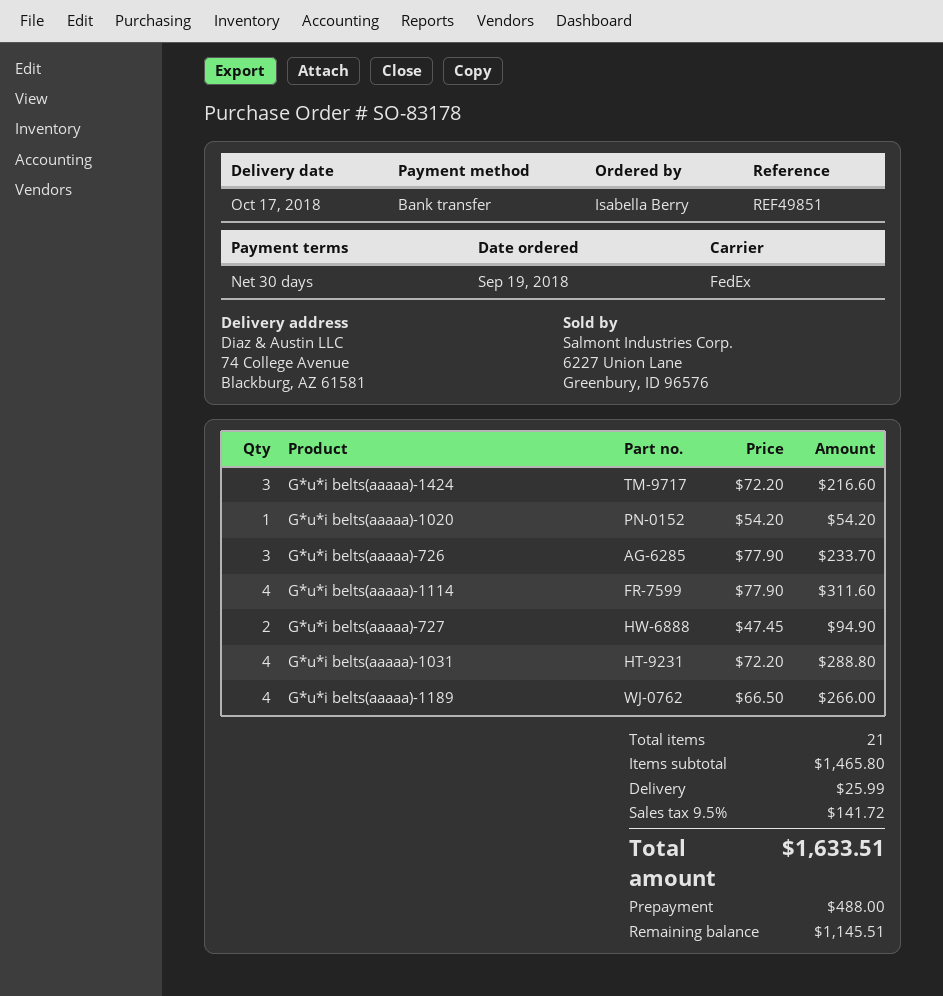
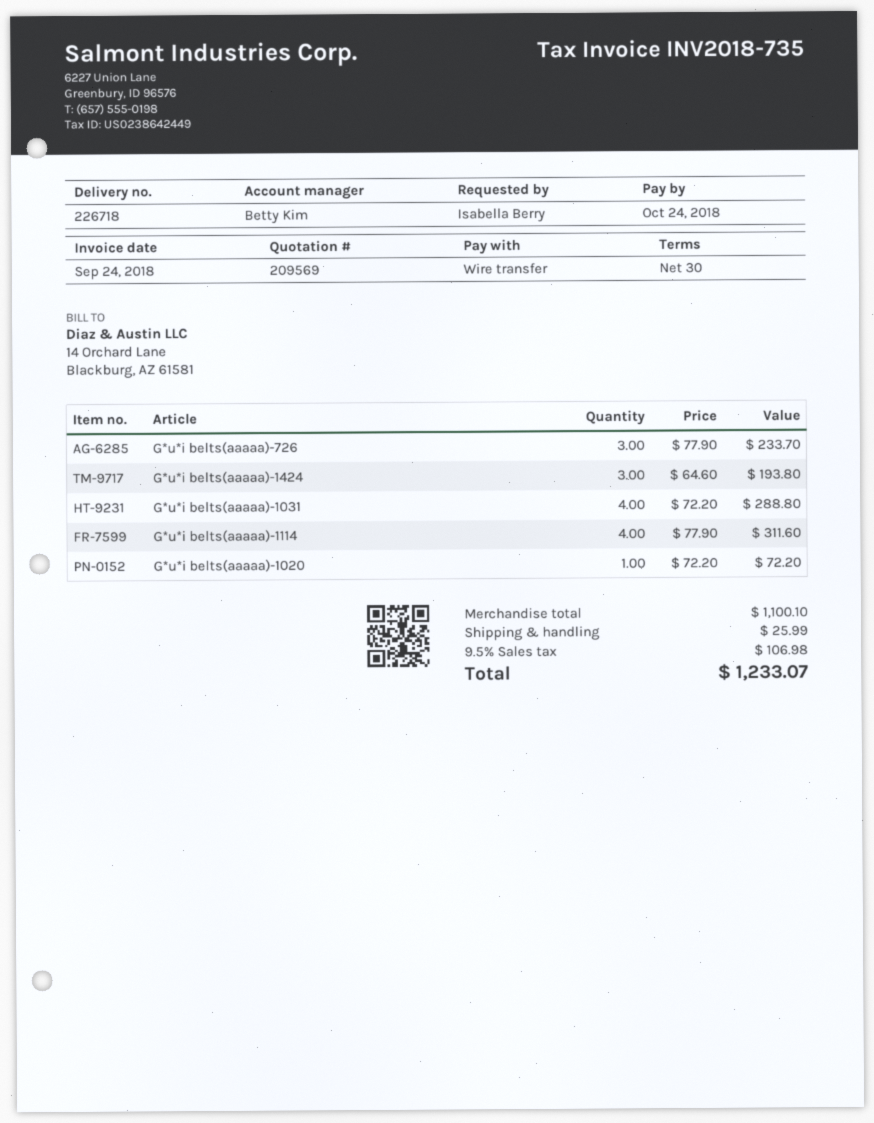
G*u*i belts(aaaaa)-1424: 3 x 72.20 = 216.60 -> 3 x 64.60 = 193.80
G*u*i belts(aaaaa)-1020: 1 x 54.20 = 54.20 -> 1 x 72.20 = 72.20
G*u*i belts(aaaaa)-727: 2 x 47.45 = 94.90 -> none
G*u*i belts(aaaaa)-1189: 4 x 66.50 = 266.00 -> none
subtotal: 1465.80 -> 1100.10
tax: 9.5% = 141.72 -> 9.5% = 106.98
total: 1633.51 -> 1233.07

